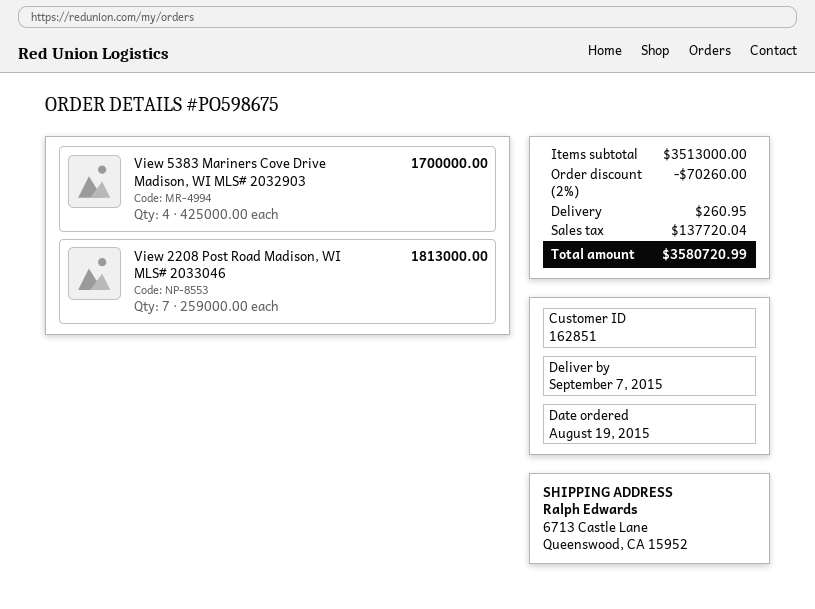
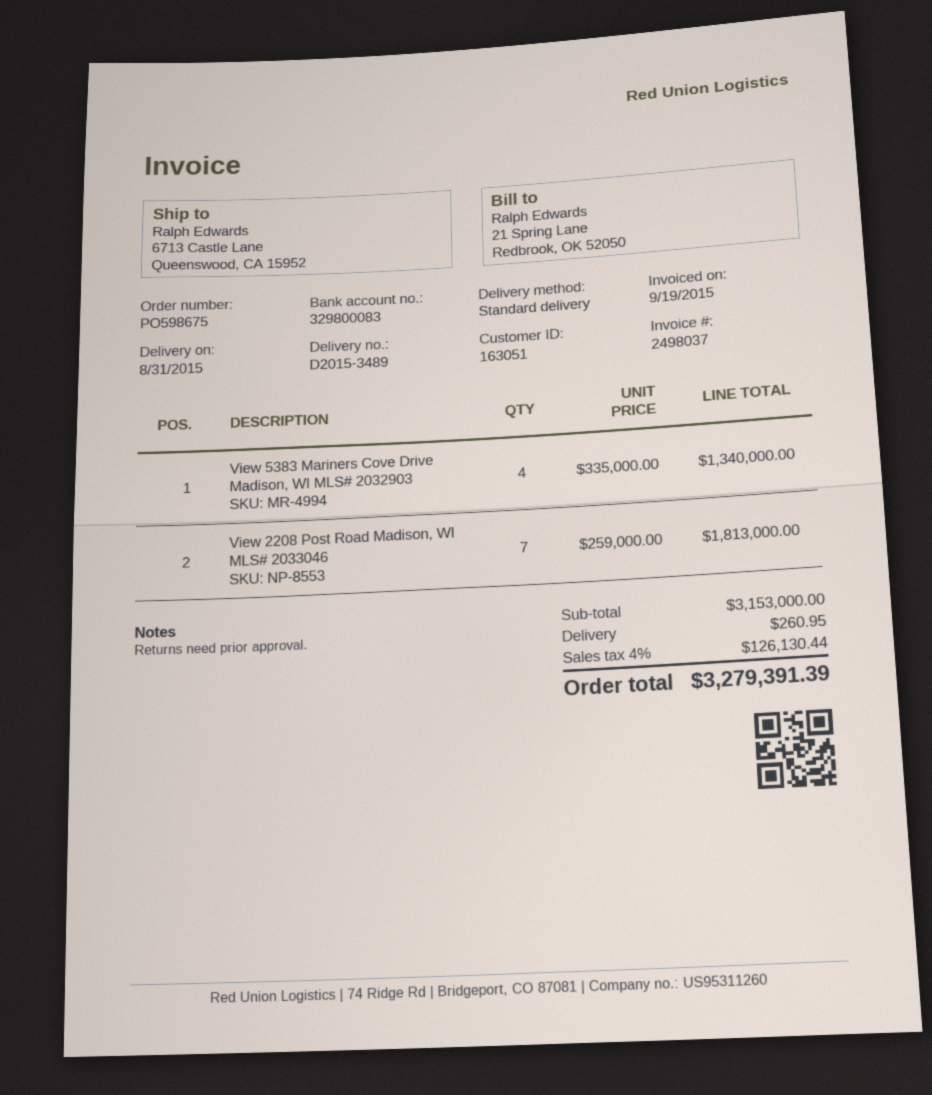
delivery date: 2015-09-07 -> 2015-08-31
customer number: 162851 -> 163051
View 5383 Mariners Cove Drive Madison, WI MLS# 2032903: 4 x 425000.00 = 1700000.00 -> 4 x 335000.00 = 1340000.00
subtotal: 3513000.00 -> 3153000.00
discount: 2% = 70260.00 -> none
tax: 137720.04 -> 126130.44
total: 3580720.99 -> 3279391.39

